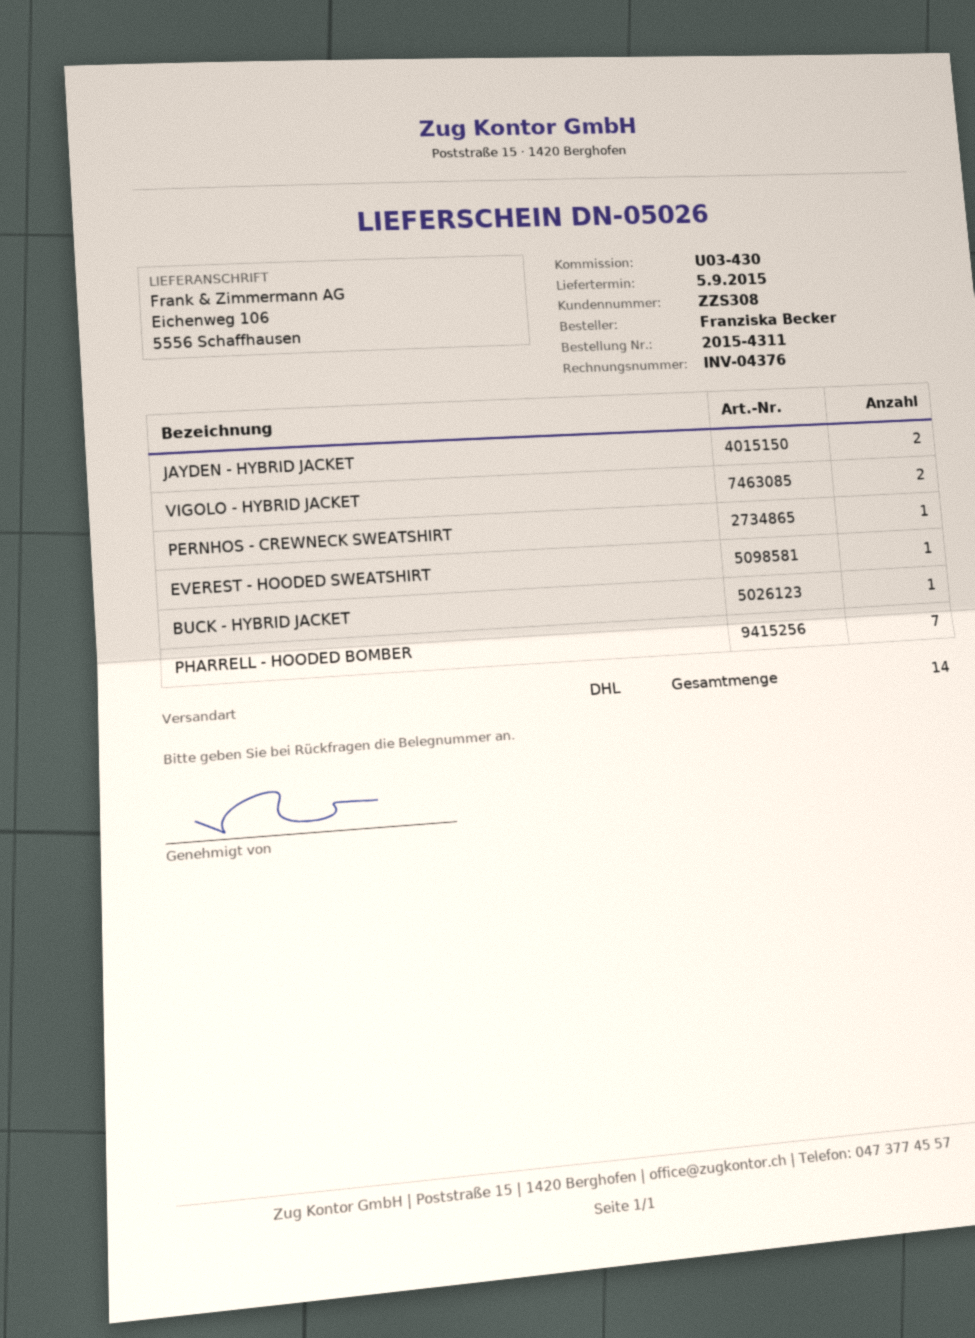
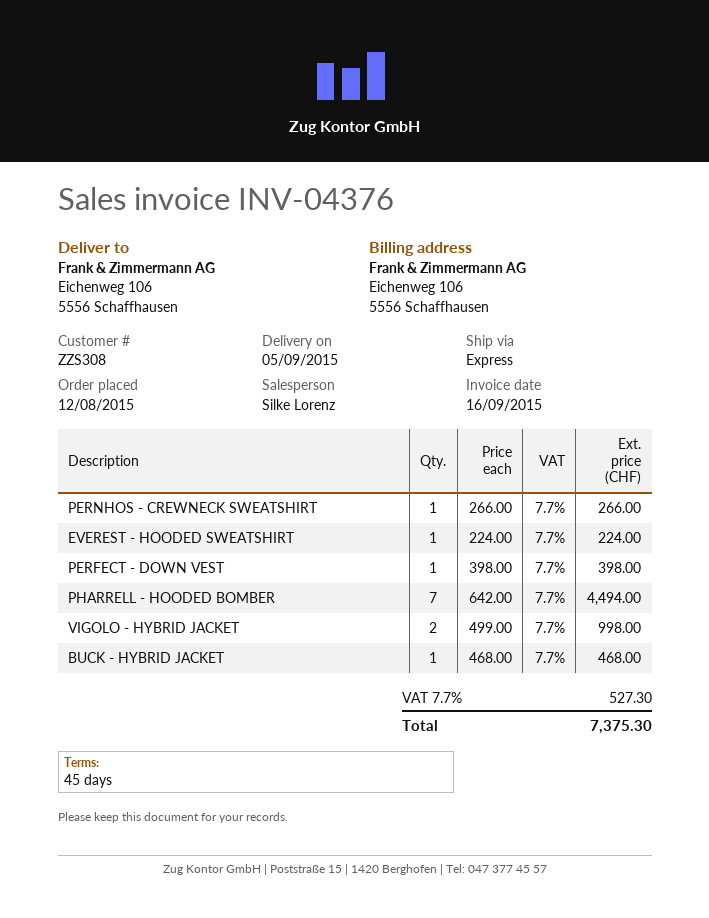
shipping method: DHL -> express
JAYDEN - HYBRID JACKET: 2 -> none
PERFECT - DOWN VEST: none -> 1

